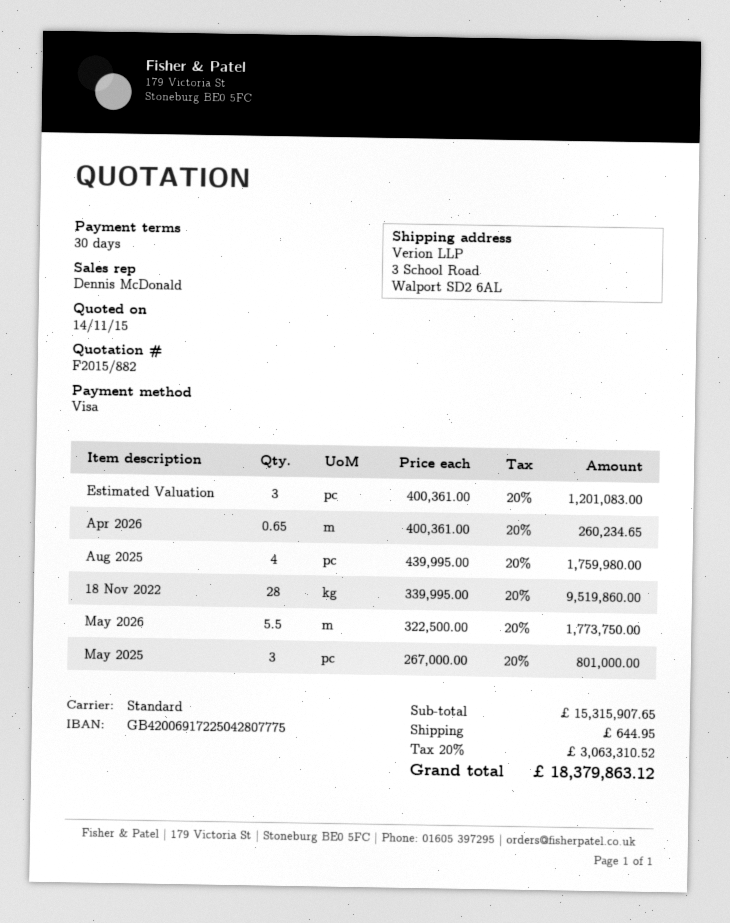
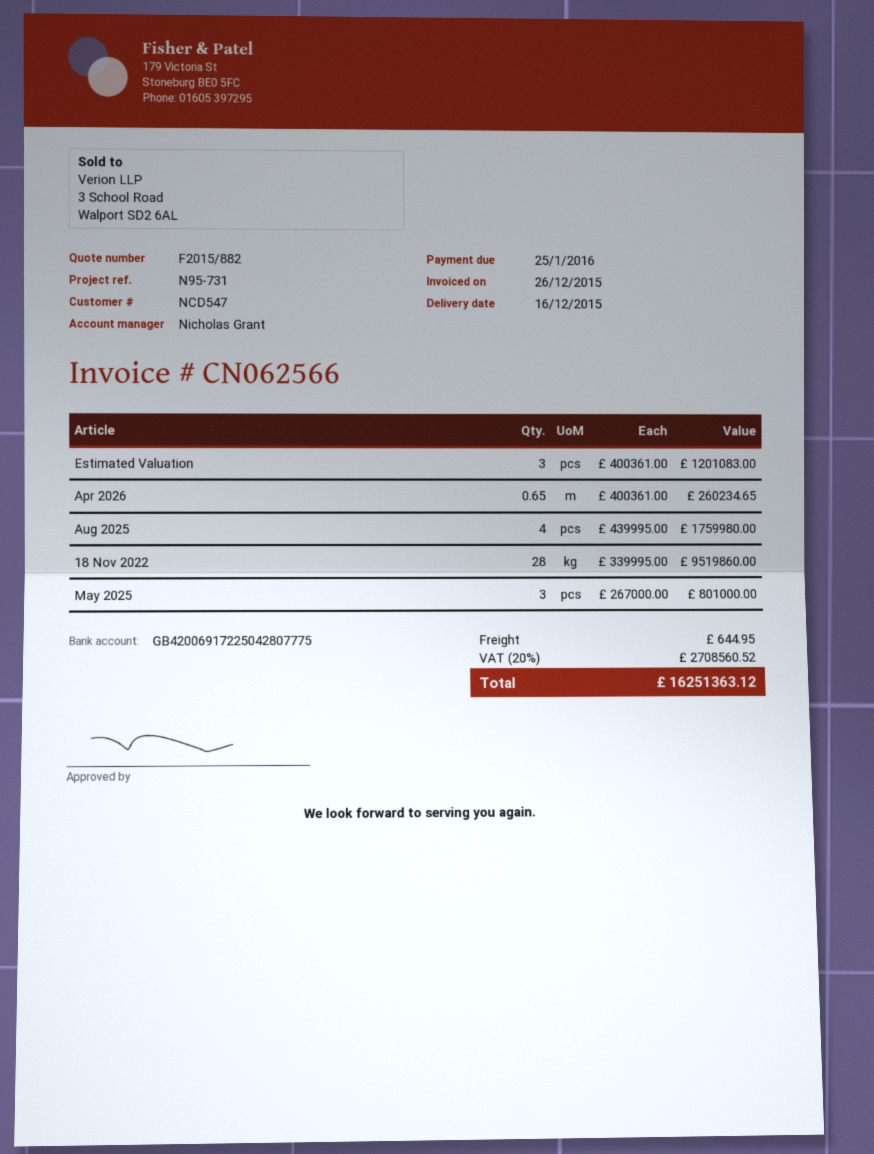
sales rep: Dennis McDonald -> Nicholas Grant
May 2026: 5.5 x 322500.00 = 1773750.00 -> none
tax: 20% = 3063310.52 -> 20% = 2708560.52
total: 18379863.12 -> 16251363.12

